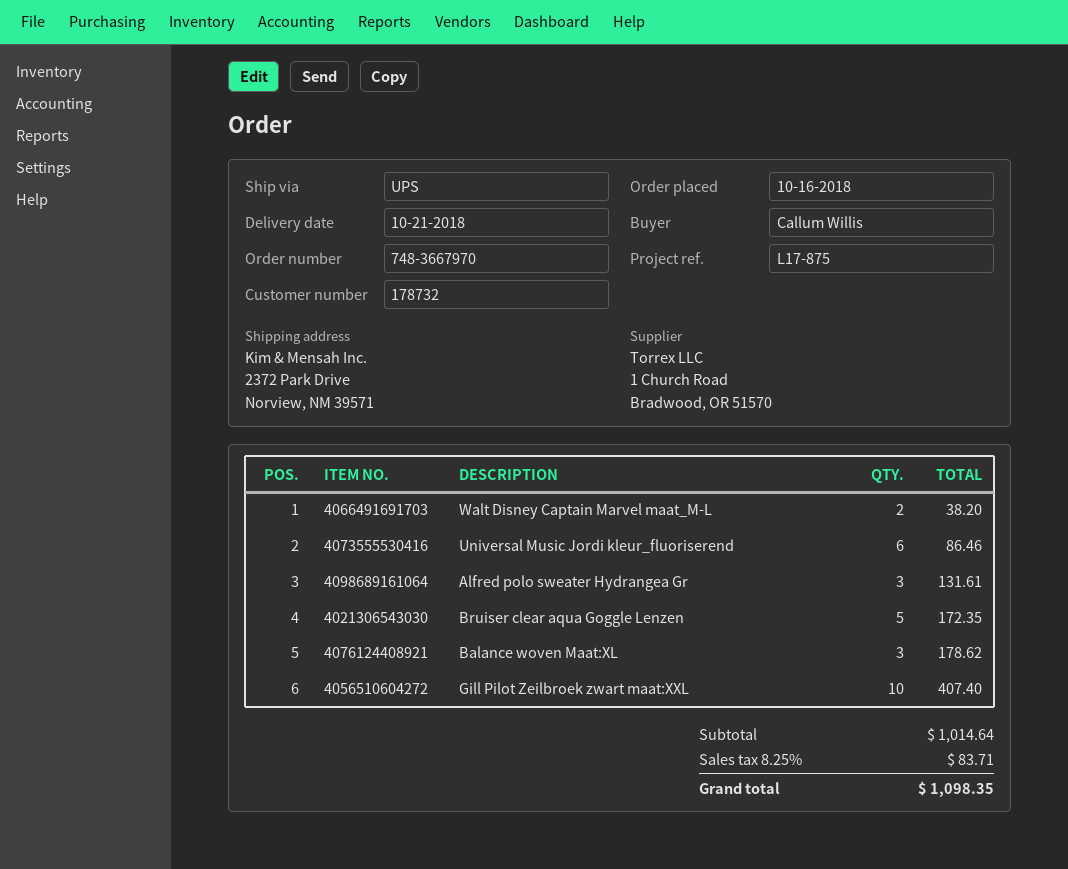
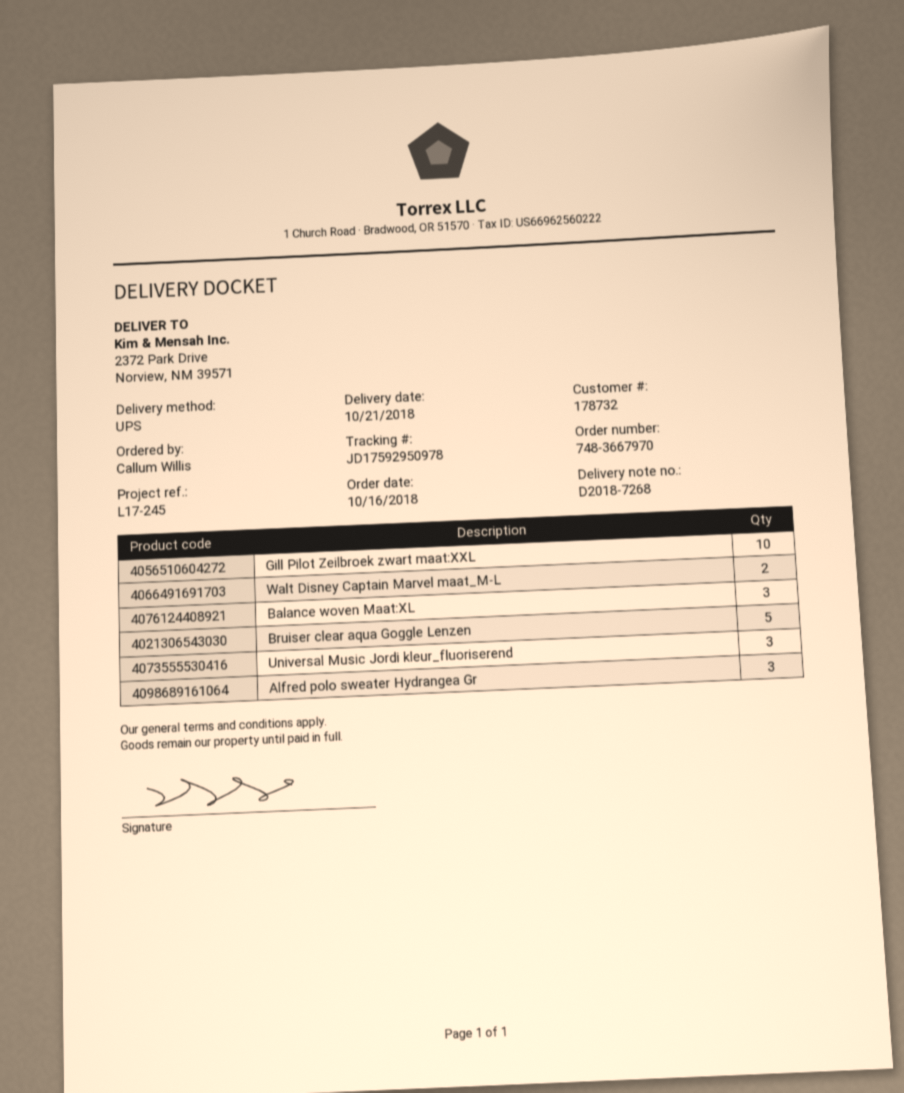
reference: L17-875 -> L17-245
Universal Music Jordi kleur_fluoriserend: 6 -> 3

